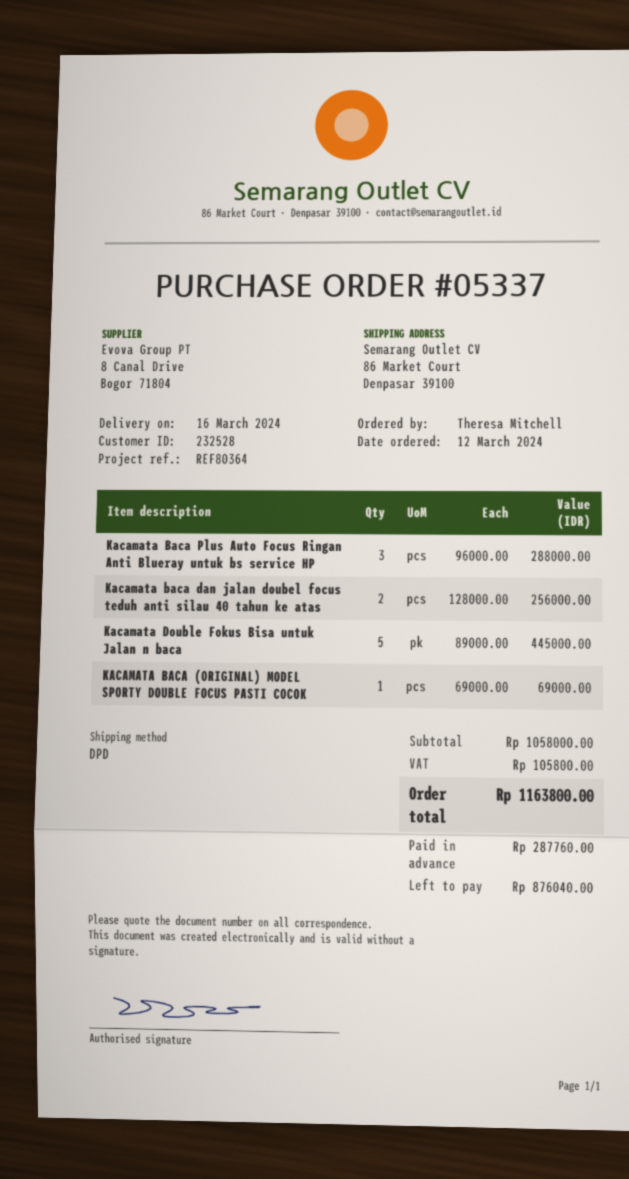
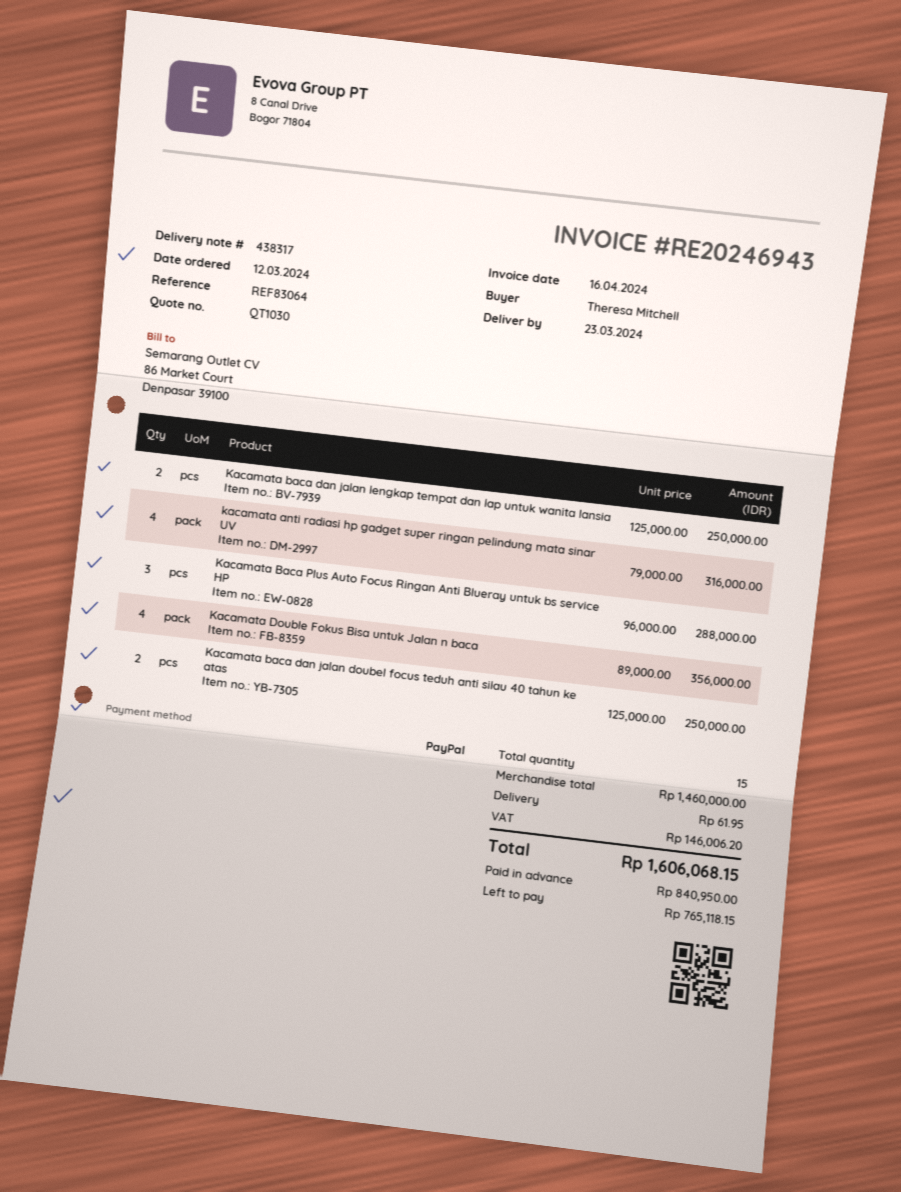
delivery date: 2024-03-16 -> 2024-03-23
reference: REF80364 -> REF83064
Kacamata baca dan jalan doubel focus teduh anti silau 40 tahun ke atas: 2 x 128000.00 = 256000.00 -> 2 x 125000.00 = 250000.00
Kacamata Double Fokus Bisa untuk Jalan n baca: 5 x 89000.00 = 445000.00 -> 4 x 89000.00 = 356000.00
KACAMATA BACA (ORIGINAL) MODEL SPORTY DOUBLE FOCUS PASTI COCOK: 1 x 69000.00 = 69000.00 -> none
Kacamata baca dan jalan lengkap tempat dan lap untuk wanita lansia: none -> 2 x 125000.00 = 250000.00
kacamata anti radiasi hp gadget super ringan pelindung mata sinar UV: none -> 4 x 79000.00 = 316000.00
subtotal: 1058000.00 -> 1460000.00
shipping: none -> 61.95
tax: 105800.00 -> 146006.20
total: 1163800.00 -> 1606068.15
deposit: 287760.00 -> 840950.00
balance: 876040.00 -> 765118.15

